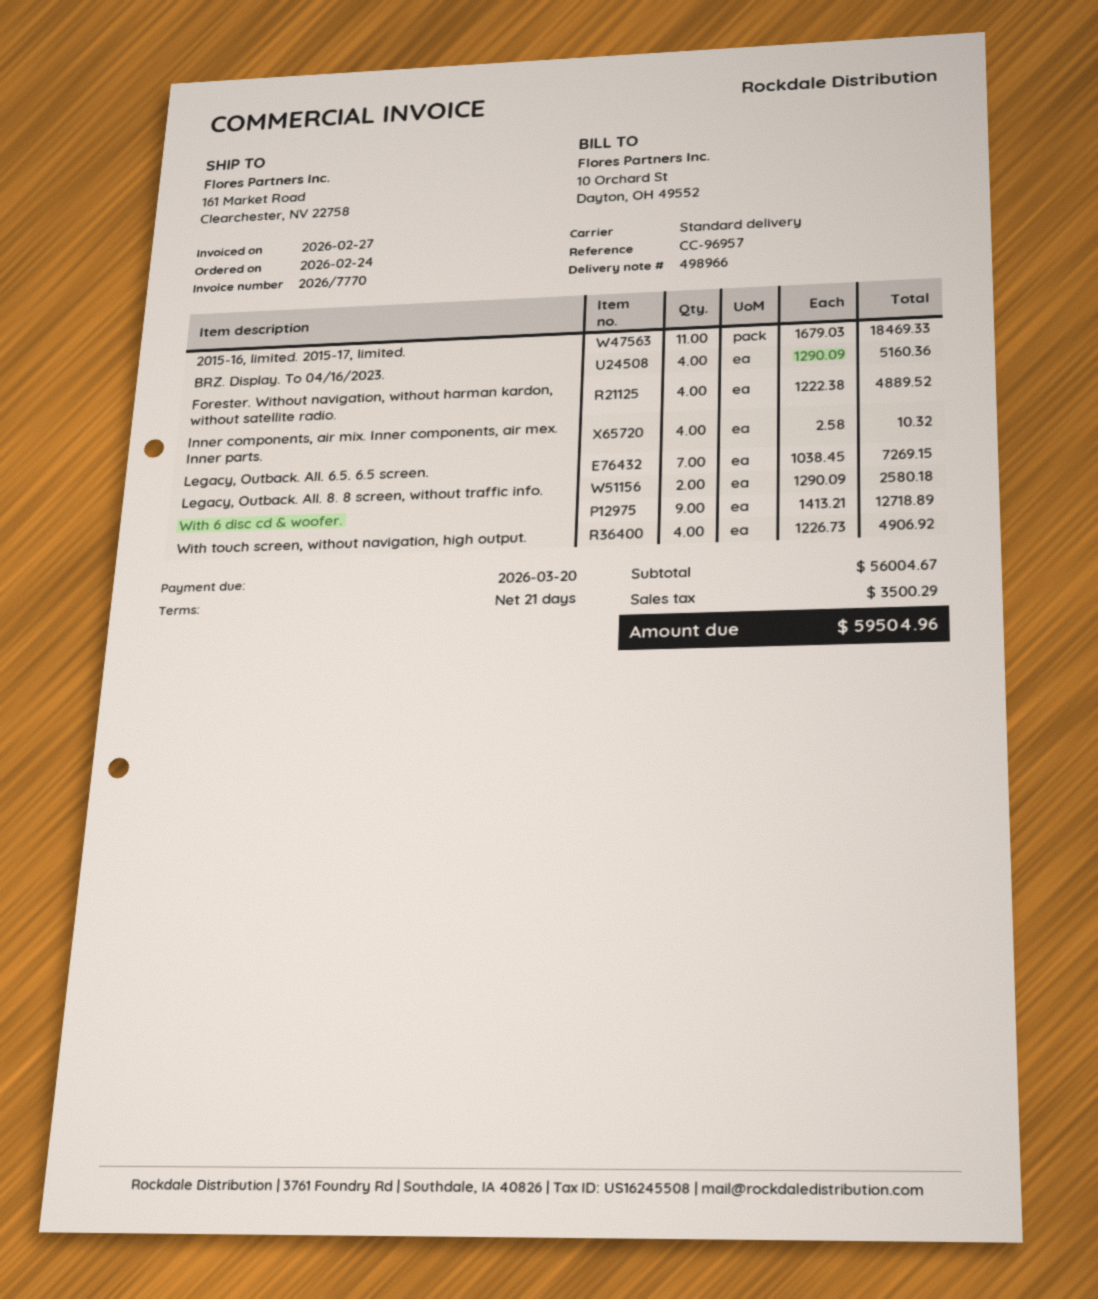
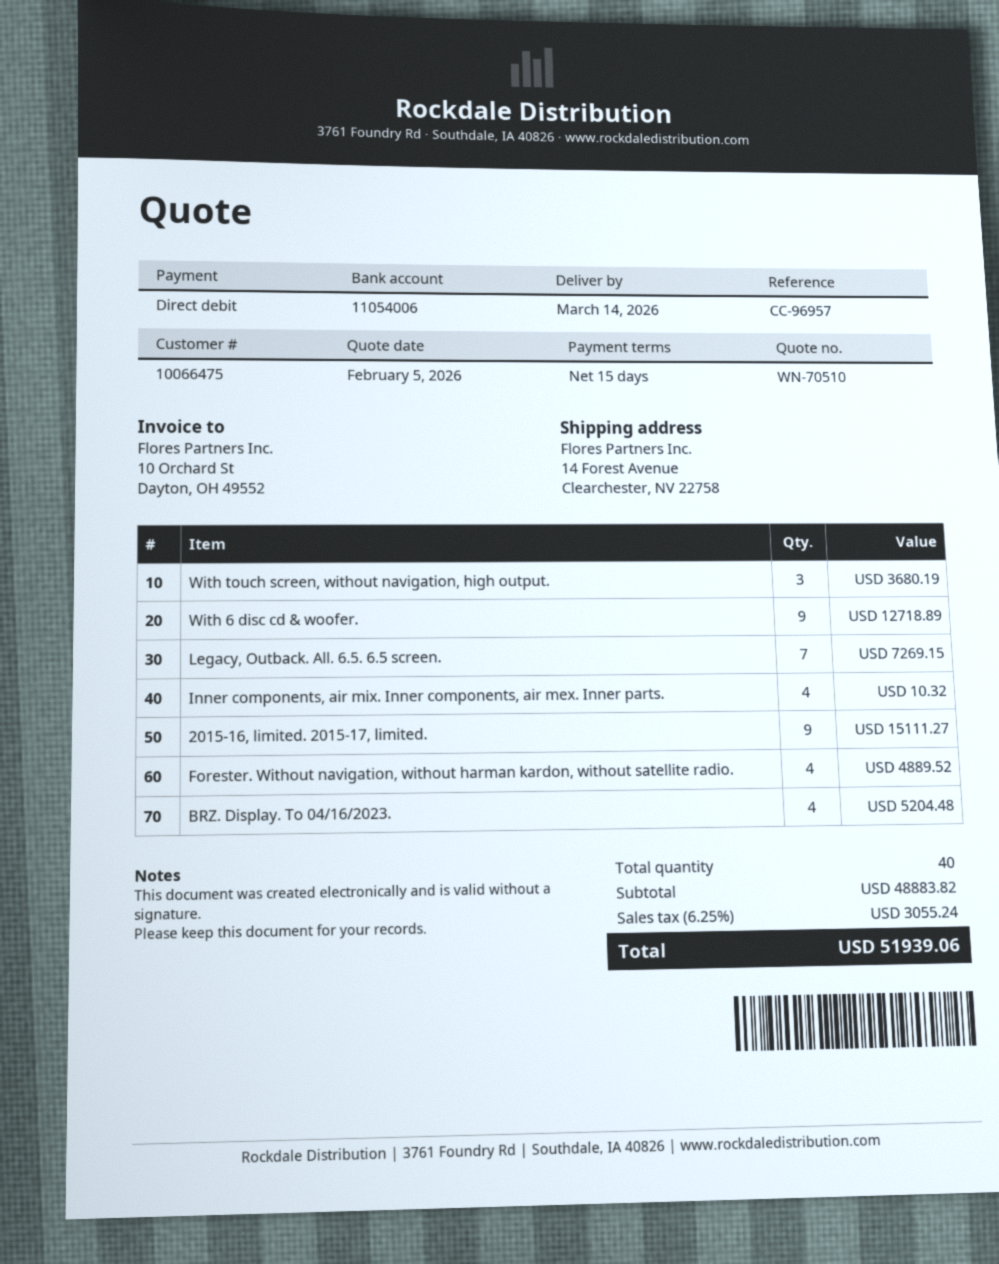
payment terms: 21 days -> 15 days
ship to: 161 Market Road, Clearchester, NV 22758 -> 14 Forest Avenue, Clearchester, NV 22758
2015-16, limited. 2015-17, limited.: 11 for 18469.33 -> 9 for 15111.27
BRZ. Display. To 04/16/2023.: 4 for 5160.36 -> 4 for 5204.48
Legacy, Outback. All. 8. 8 screen, without traffic info.: 2 for 2580.18 -> none
With touch screen, without navigation, high output.: 4 for 4906.92 -> 3 for 3680.19
subtotal: 56004.67 -> 48883.82
tax: 3500.29 -> 3055.24
total: 59504.96 -> 51939.06

